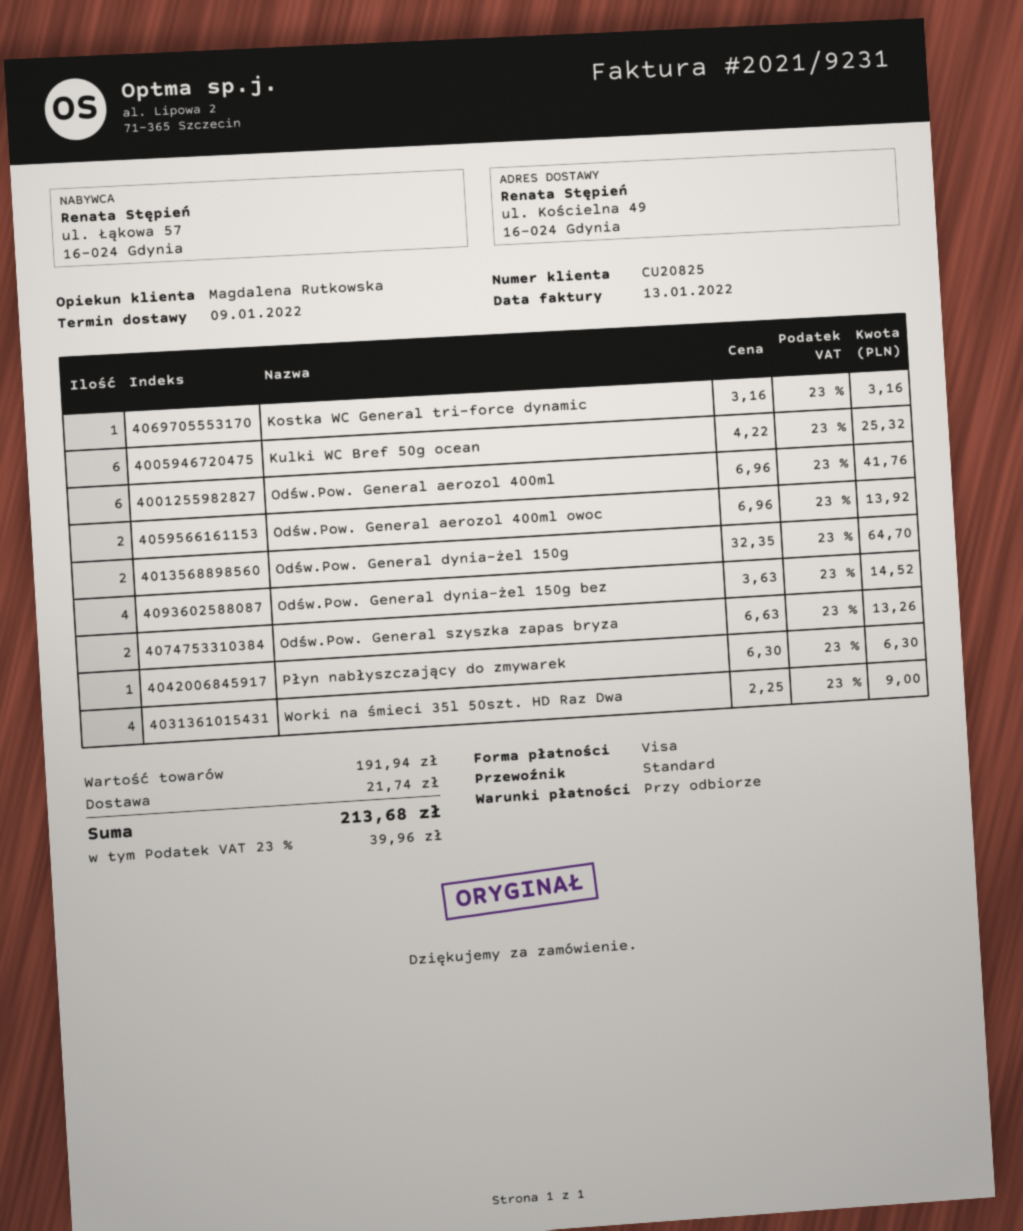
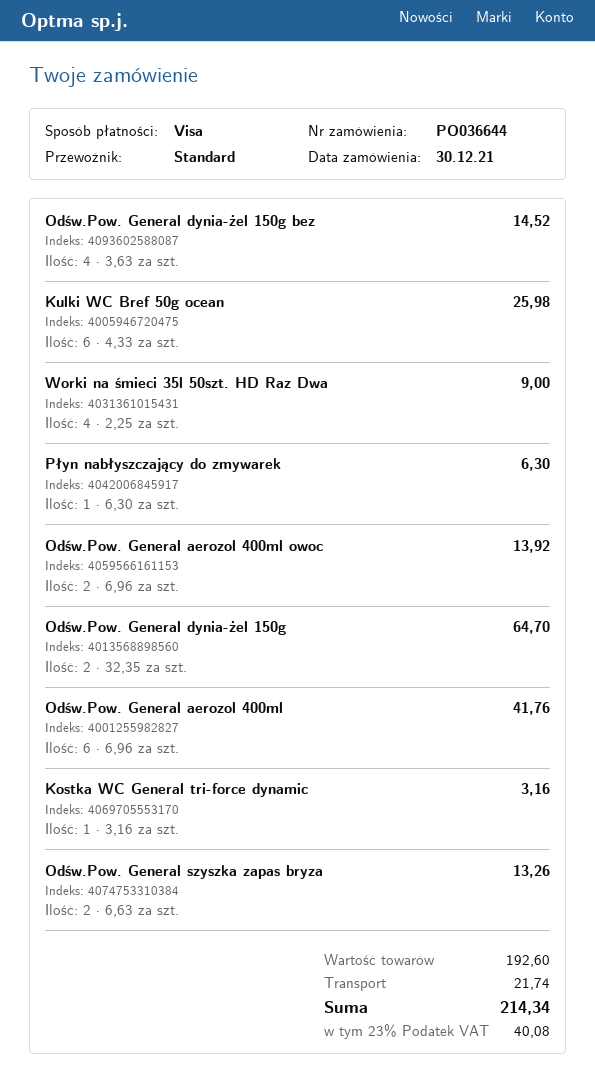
Kulki WC Bref 50g ocean: 6 x 4.22 = 25.32 -> 6 x 4.33 = 25.98
subtotal: 191.94 -> 192.60
tax: 23% = 39.96 -> 23% = 40.08
total: 213.68 -> 214.34

